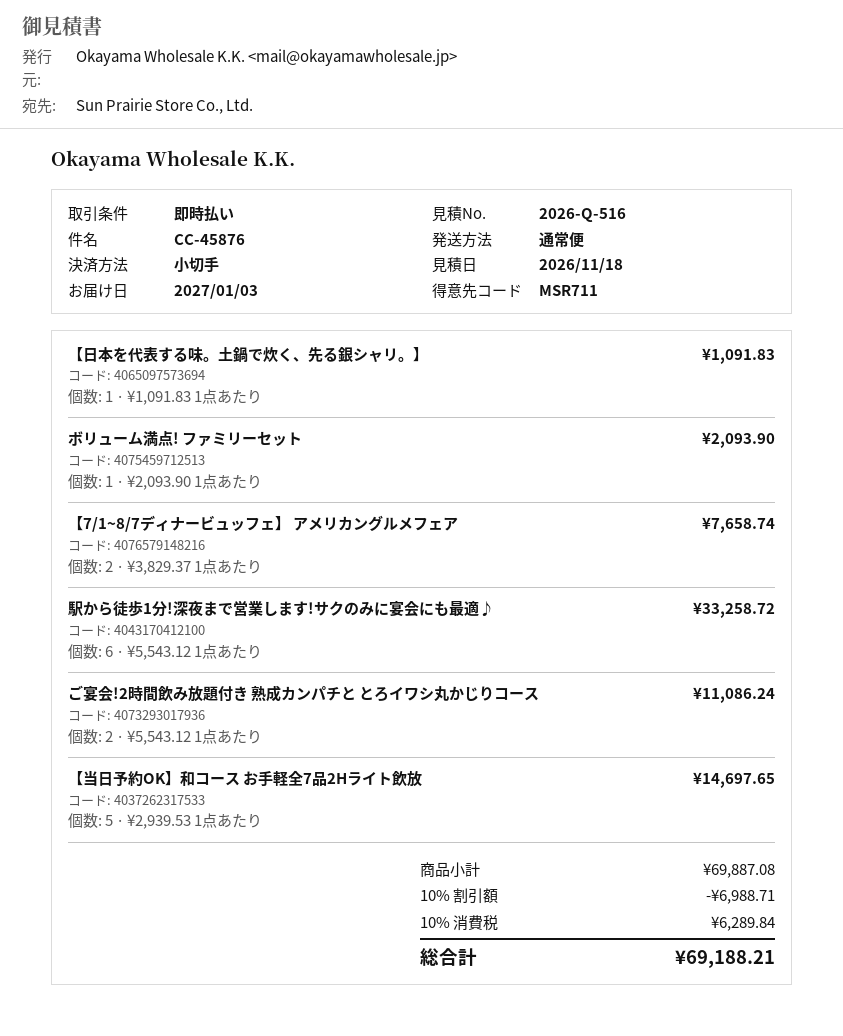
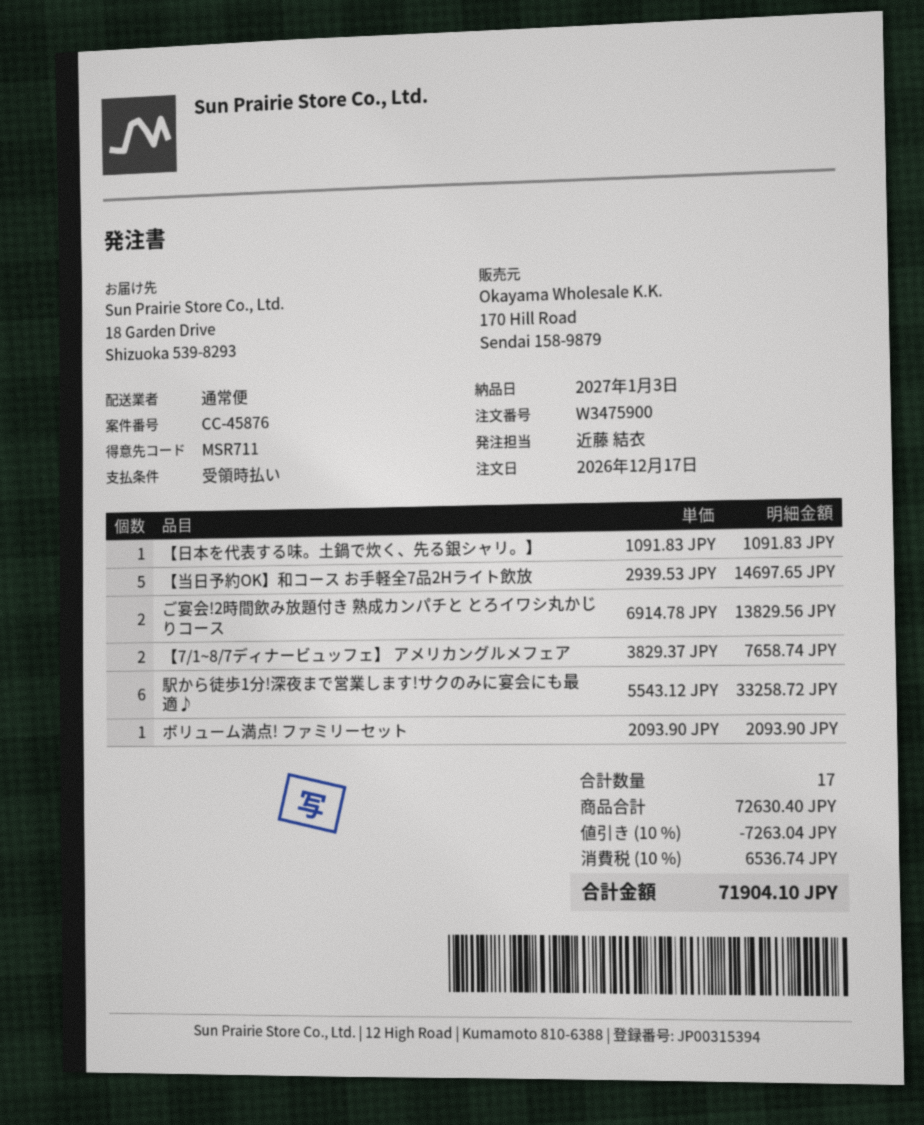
ご宴会!2時間飲み放題付き 熟成カンパチと とろイワシ丸かじりコース: 2 x 5543.12 = 11086.24 -> 2 x 6914.78 = 13829.56
subtotal: 69887.08 -> 72630.40
discount: 10% = 6988.71 -> 10% = 7263.04
tax: 10% = 6289.84 -> 10% = 6536.74
total: 69188.21 -> 71904.10

